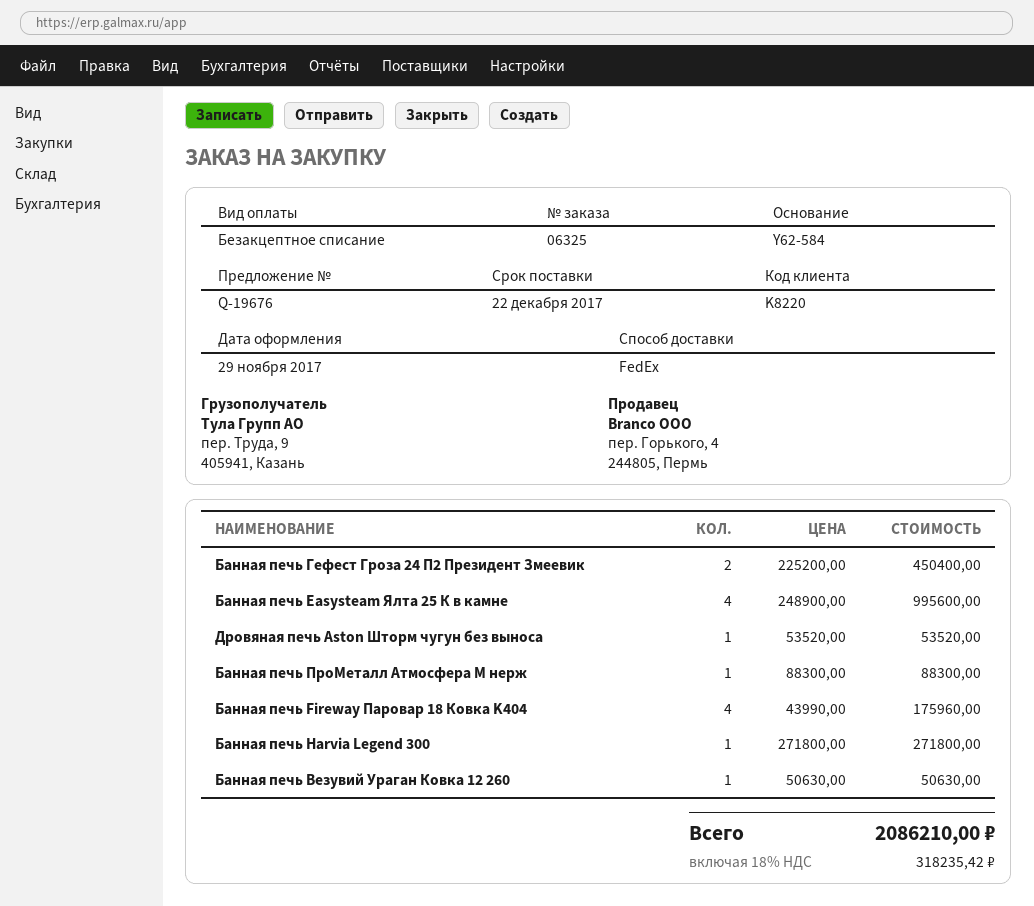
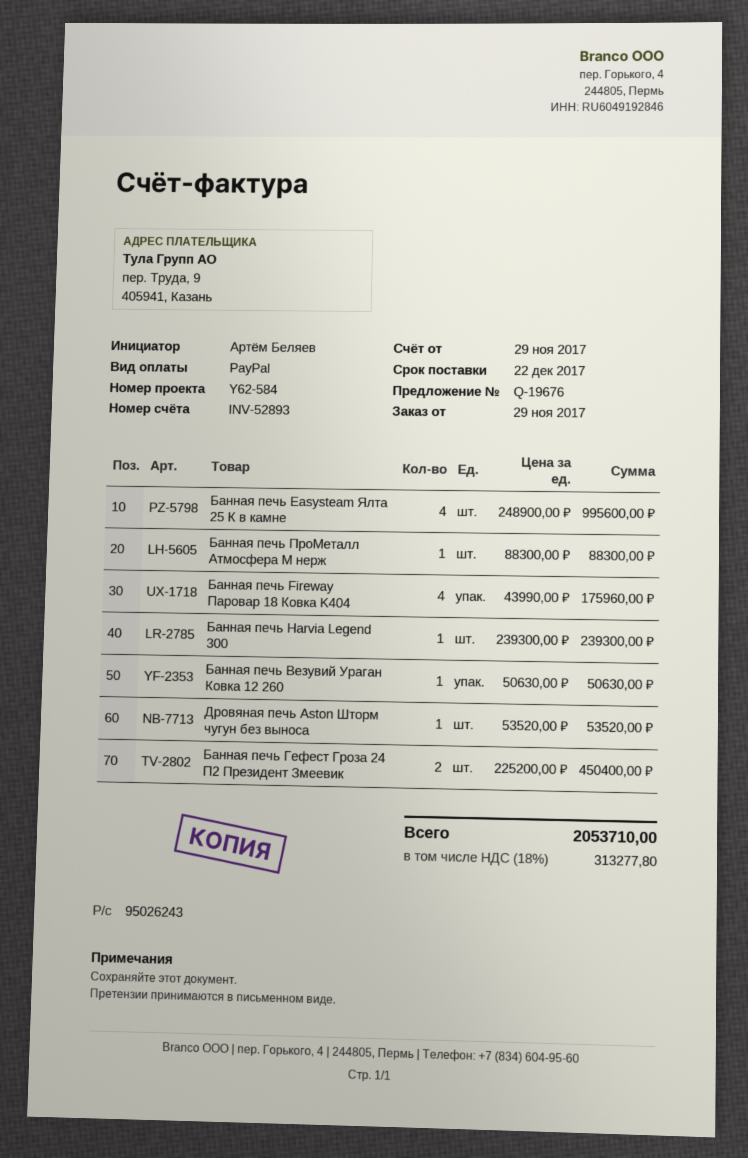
payment method: direct debit -> PayPal
Банная печь Harvia Legend 300: 1 x 271800.00 = 271800.00 -> 1 x 239300.00 = 239300.00
tax: 18% = 318235.42 -> 18% = 313277.80
total: 2086210.00 -> 2053710.00

